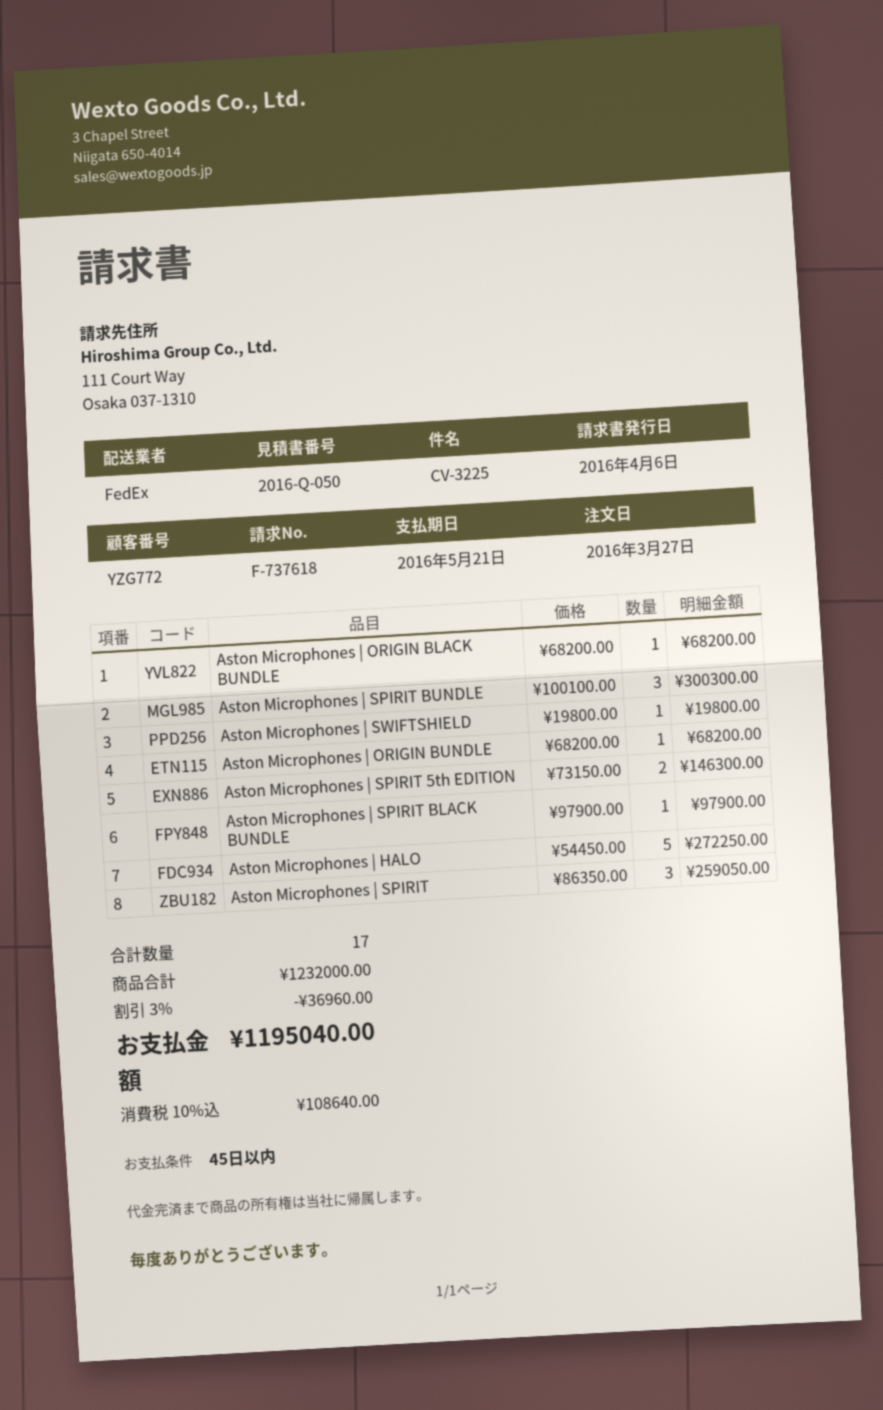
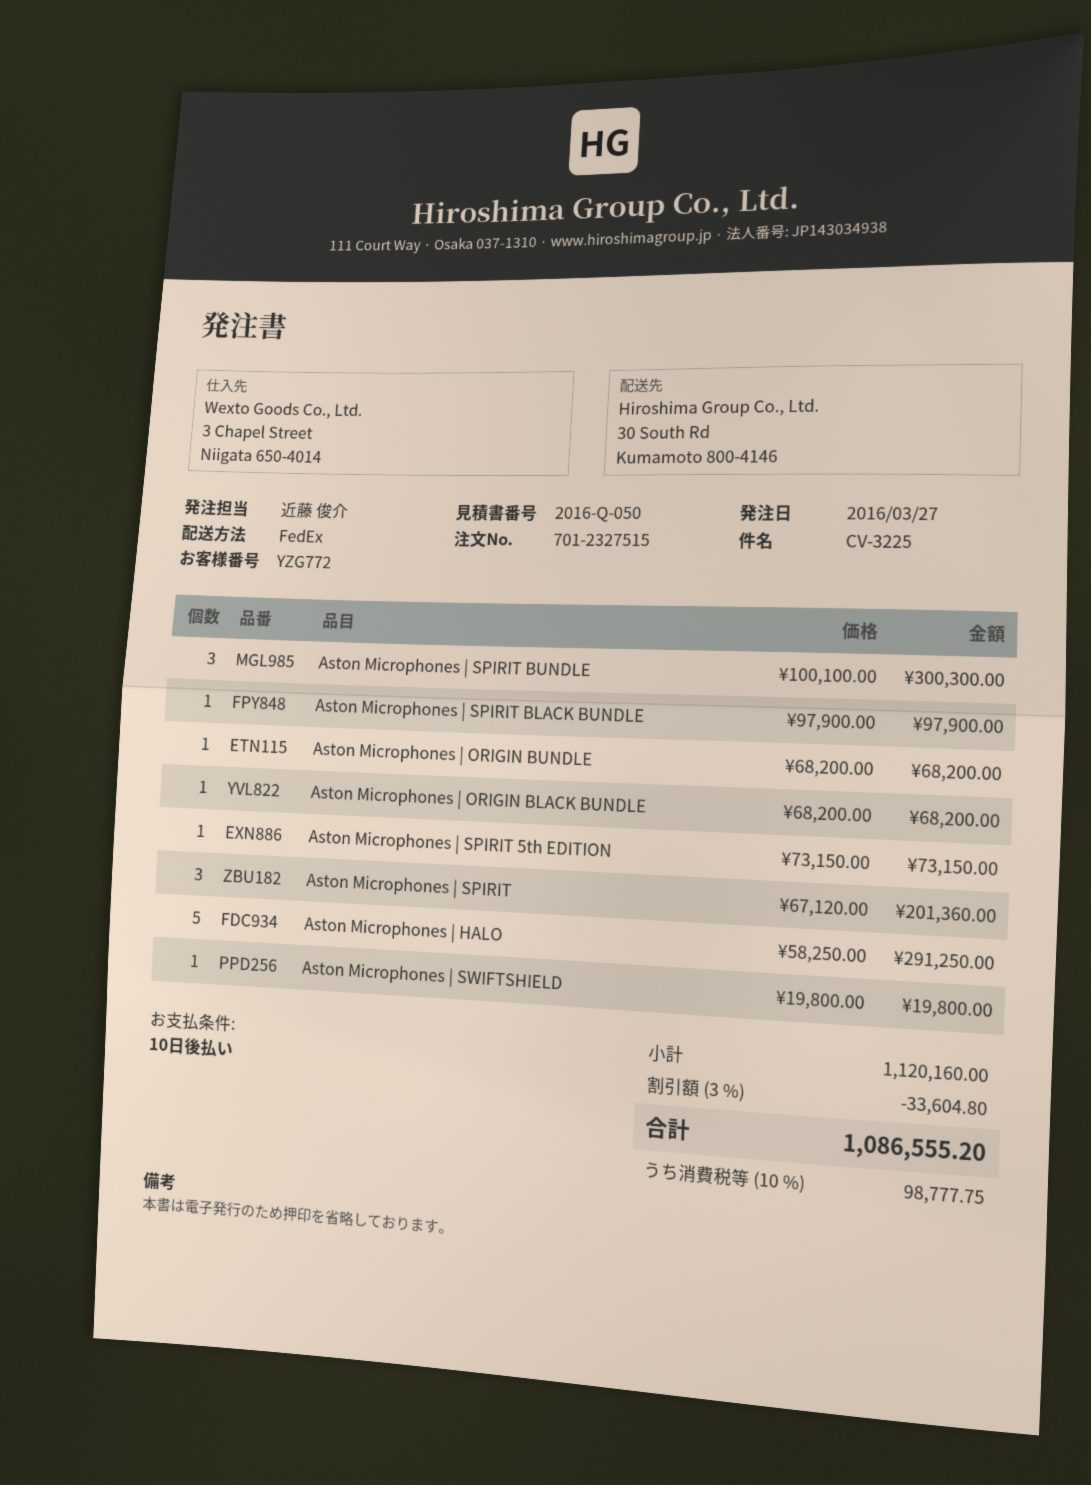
payment terms: 45 days -> 10 days
Aston Microphones | SPIRIT 5th EDITION: 2 x 73150.00 = 146300.00 -> 1 x 73150.00 = 73150.00
Aston Microphones | HALO: 5 x 54450.00 = 272250.00 -> 5 x 58250.00 = 291250.00
Aston Microphones | SPIRIT: 3 x 86350.00 = 259050.00 -> 3 x 67120.00 = 201360.00
subtotal: 1232000.00 -> 1120160.00
discount: 3% = 36960.00 -> 3% = 33604.80
tax: 10% = 108640.00 -> 10% = 98777.75
total: 1195040.00 -> 1086555.20

